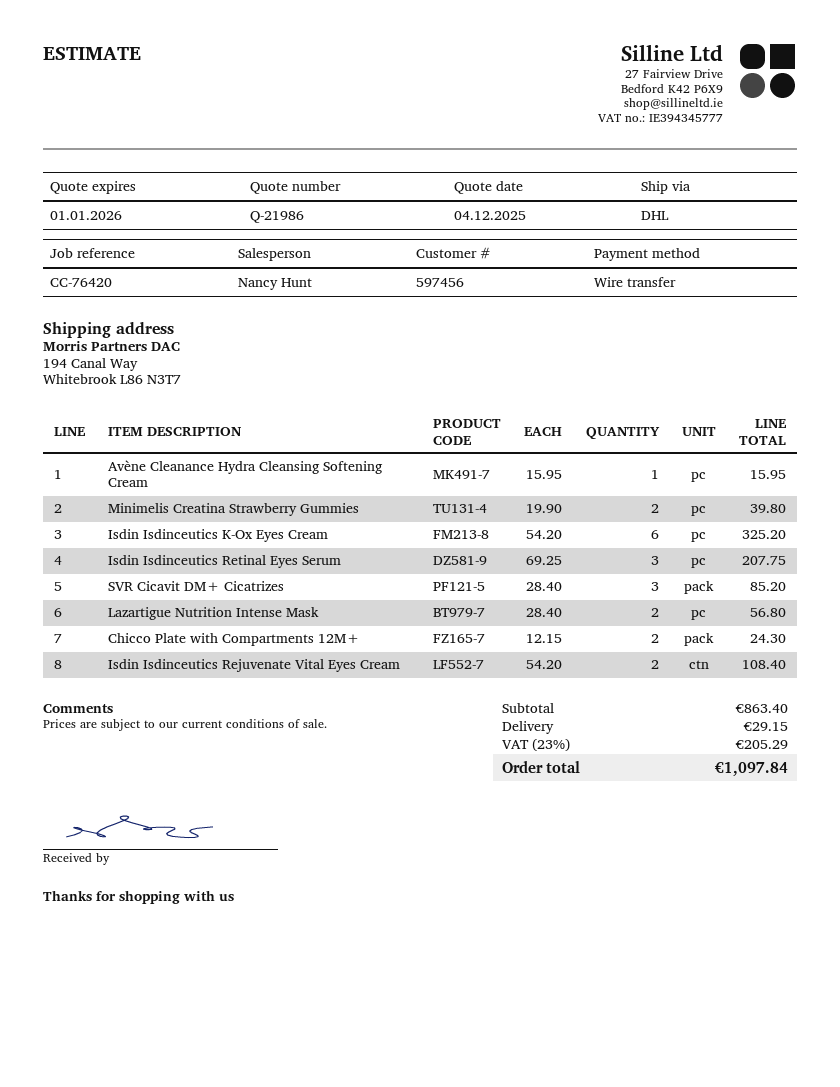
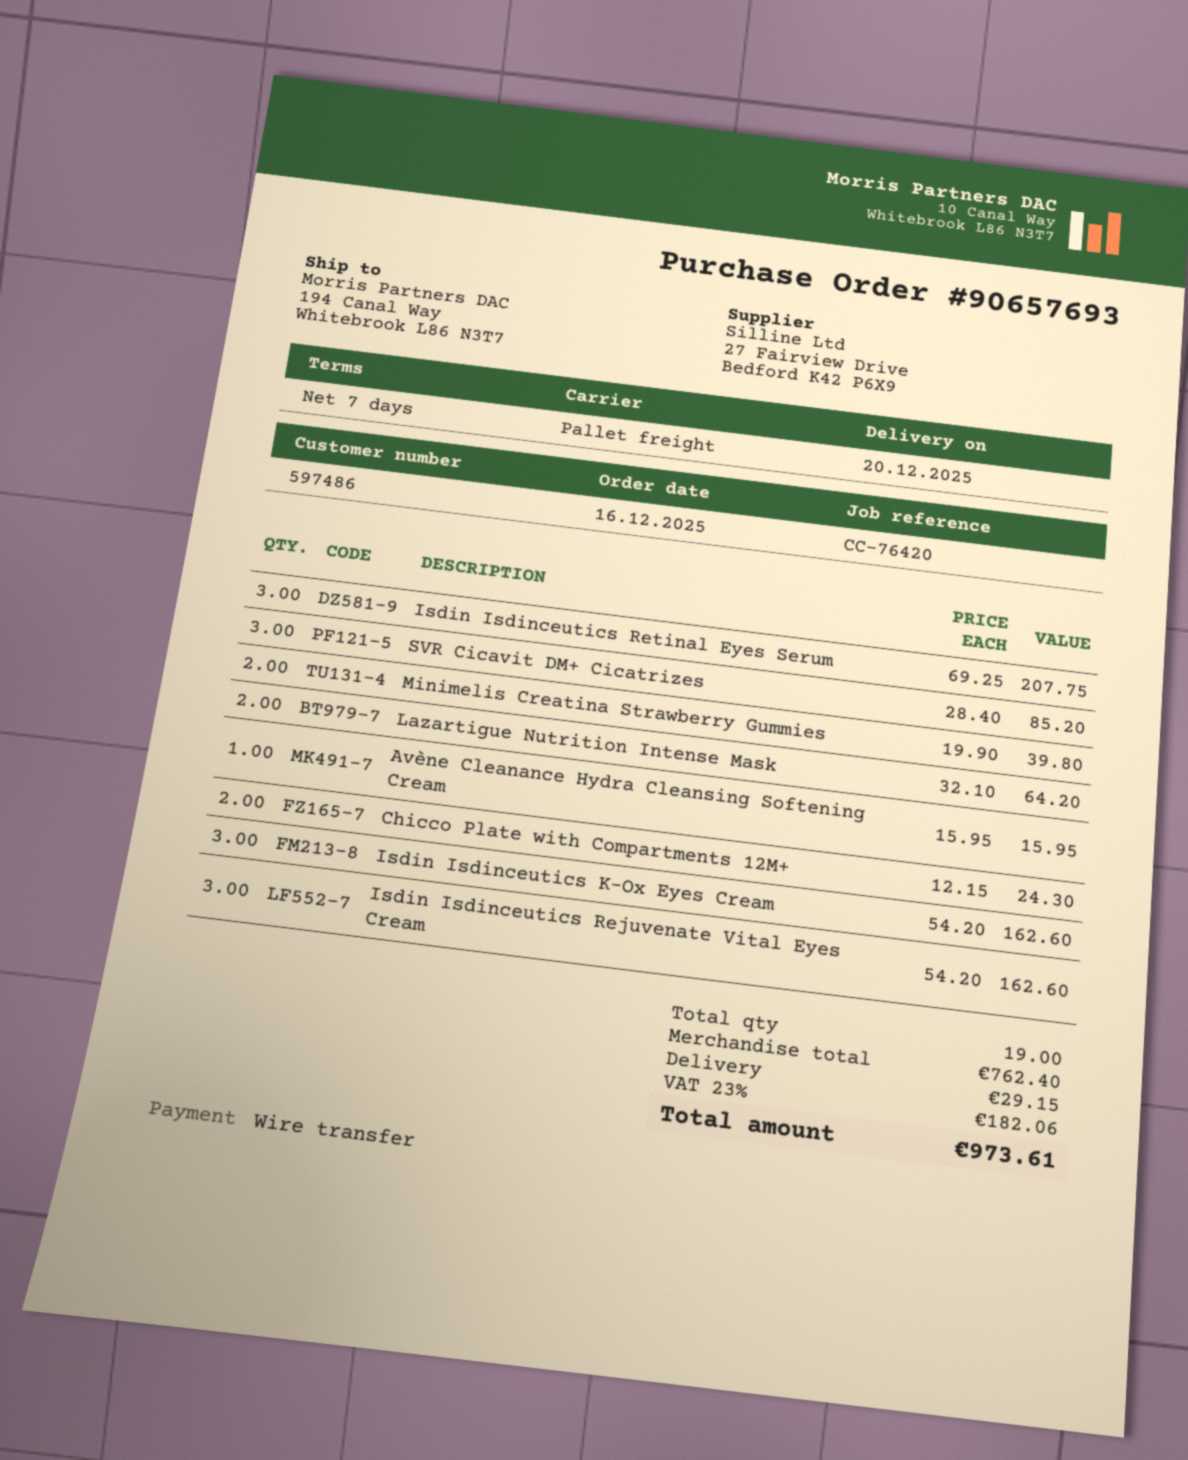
customer number: 597456 -> 597486
shipping method: DHL -> pallet freight
Isdin Isdinceutics K-Ox Eyes Cream: 6 x 54.20 = 325.20 -> 3 x 54.20 = 162.60
Lazartigue Nutrition Intense Mask: 2 x 28.40 = 56.80 -> 2 x 32.10 = 64.20
Isdin Isdinceutics Rejuvenate Vital Eyes Cream: 2 x 54.20 = 108.40 -> 3 x 54.20 = 162.60
subtotal: 863.40 -> 762.40
tax: 23% = 205.29 -> 23% = 182.06
total: 1097.84 -> 973.61

